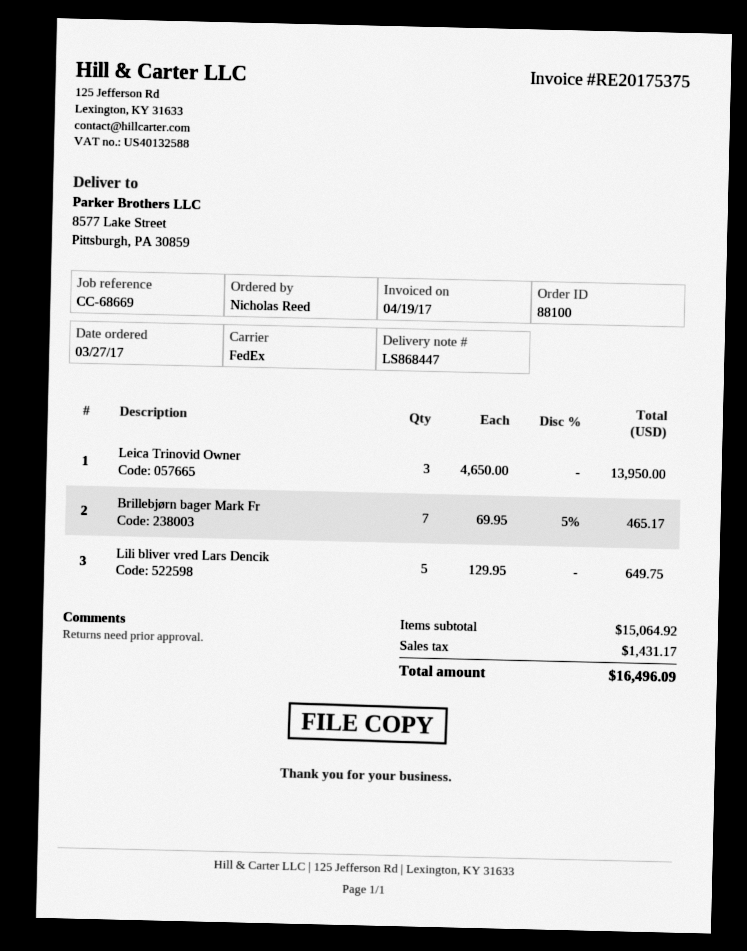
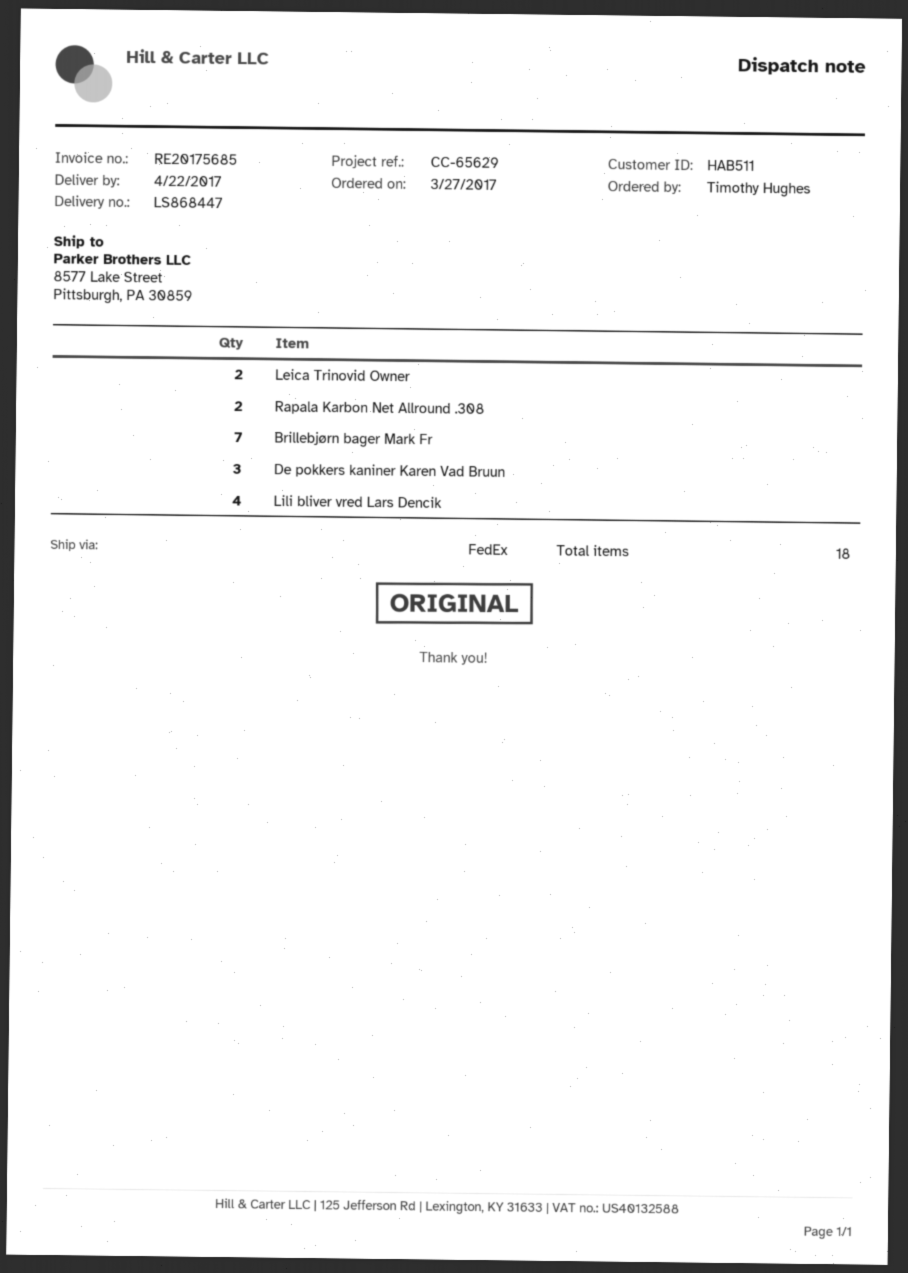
invoice number: RE20175375 -> RE20175685
reference: CC-68669 -> CC-65629
ordered by: Nicholas Reed -> Timothy Hughes
Leica Trinovid Owner: 3 -> 2
Lili bliver vred Lars Dencik: 5 -> 4
Rapala Karbon Net Allround .308: none -> 2
De pokkers kaniner Karen Vad Bruun: none -> 3

